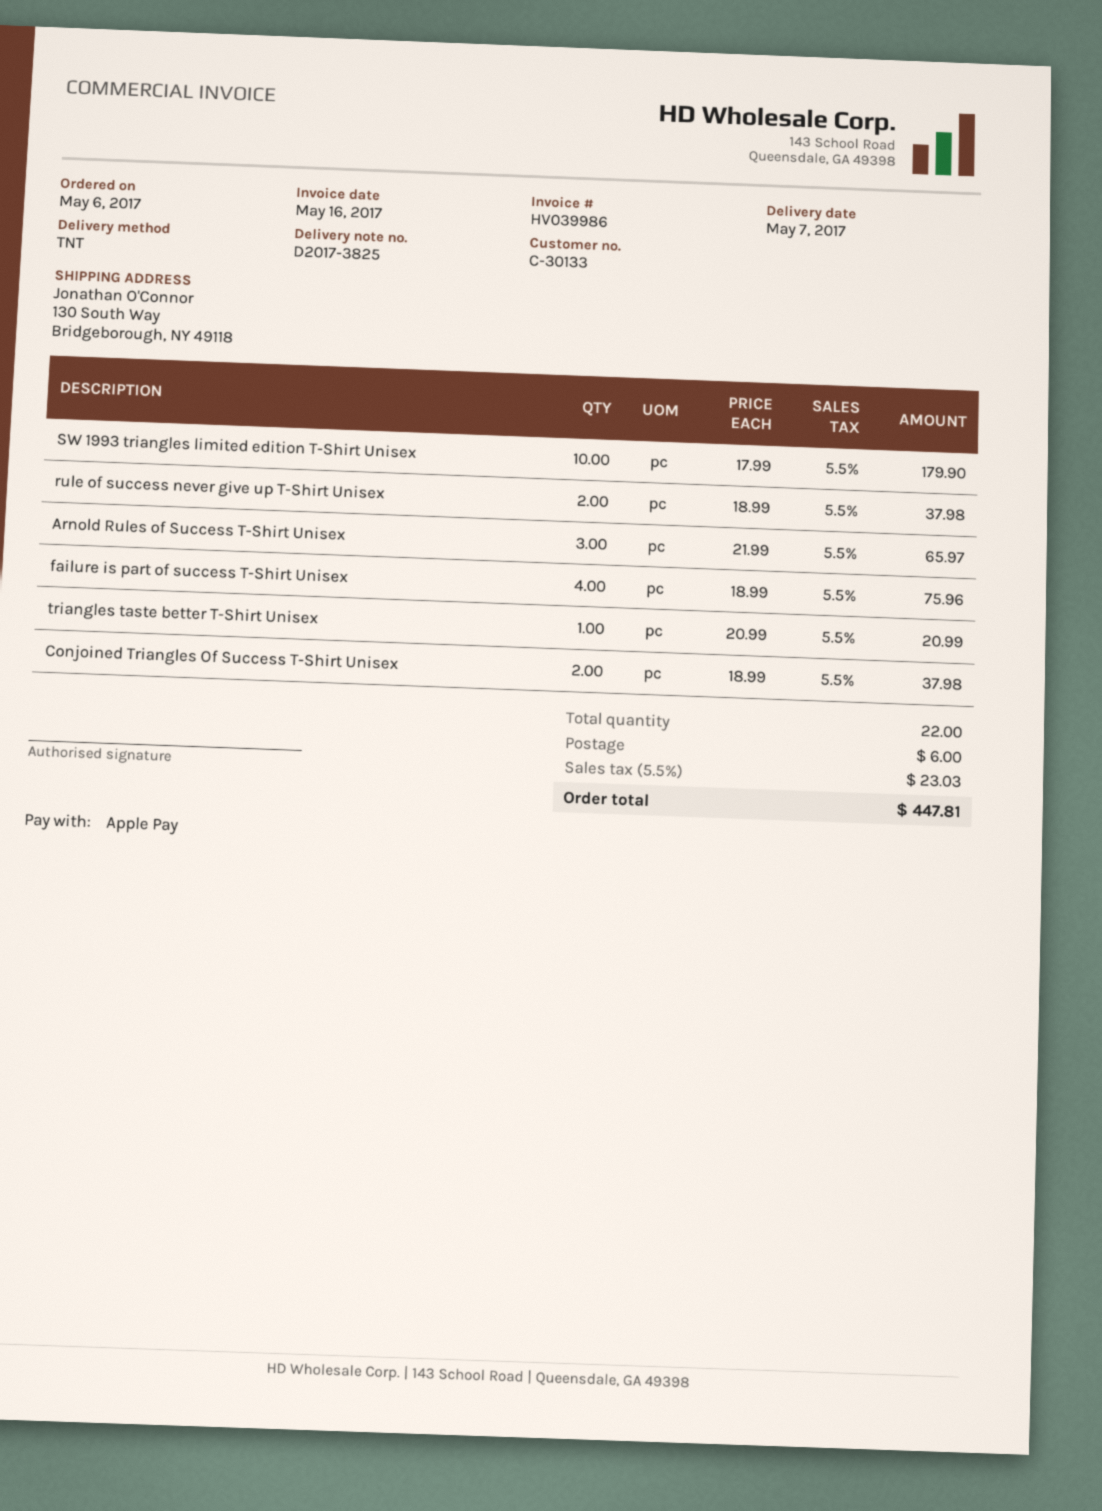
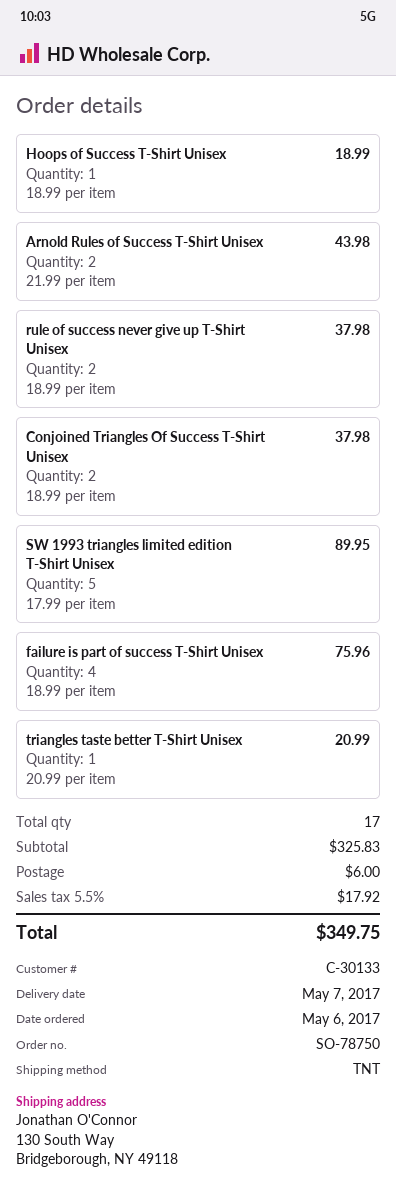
SW 1993 triangles limited edition T-Shirt Unisex: 10 x 17.99 = 179.90 -> 5 x 17.99 = 89.95
Arnold Rules of Success T-Shirt Unisex: 3 x 21.99 = 65.97 -> 2 x 21.99 = 43.98
Hoops of Success T-Shirt Unisex: none -> 1 x 18.99 = 18.99
total quantity: 22 -> 17
tax: 5.5% = 23.03 -> 5.5% = 17.92
total: 447.81 -> 349.75

